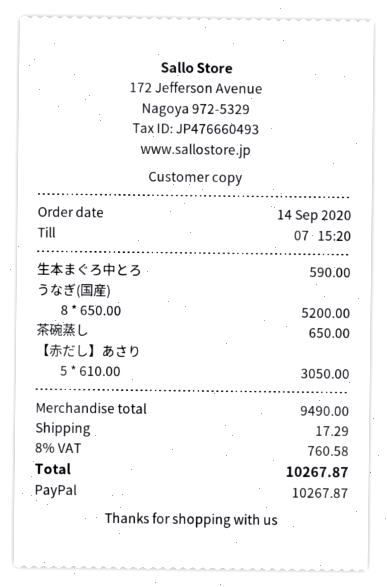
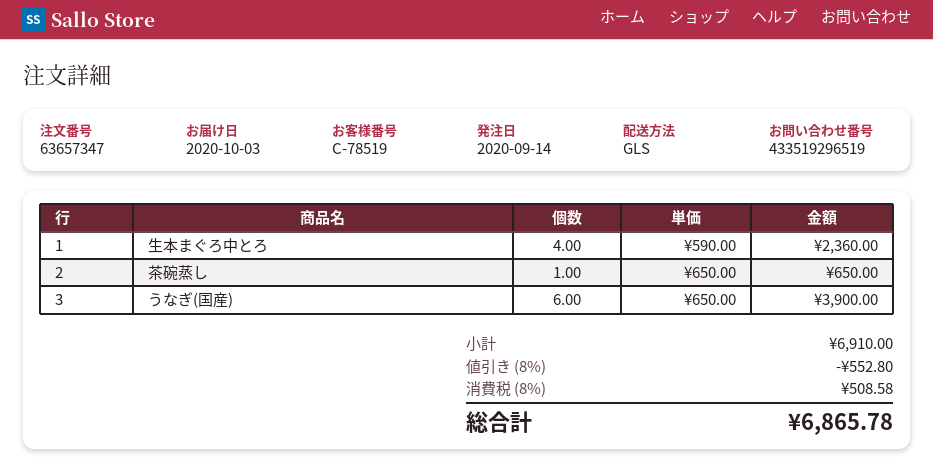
生本まぐろ中とろ: 1 x 590.00 = 590.00 -> 4 x 590.00 = 2360.00
うなぎ(国産): 8 x 650.00 = 5200.00 -> 6 x 650.00 = 3900.00
【赤だし】あさり: 5 x 610.00 = 3050.00 -> none
subtotal: 9490.00 -> 6910.00
discount: none -> 8% = 552.80
shipping: 17.29 -> none
tax: 8% = 760.58 -> 8% = 508.58
total: 10267.87 -> 6865.78

